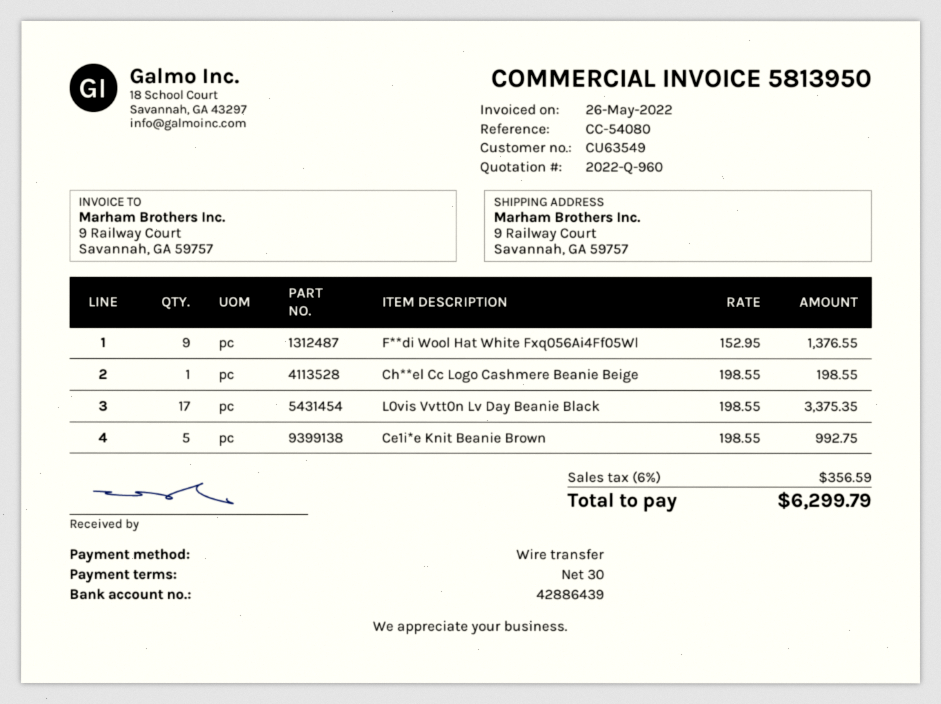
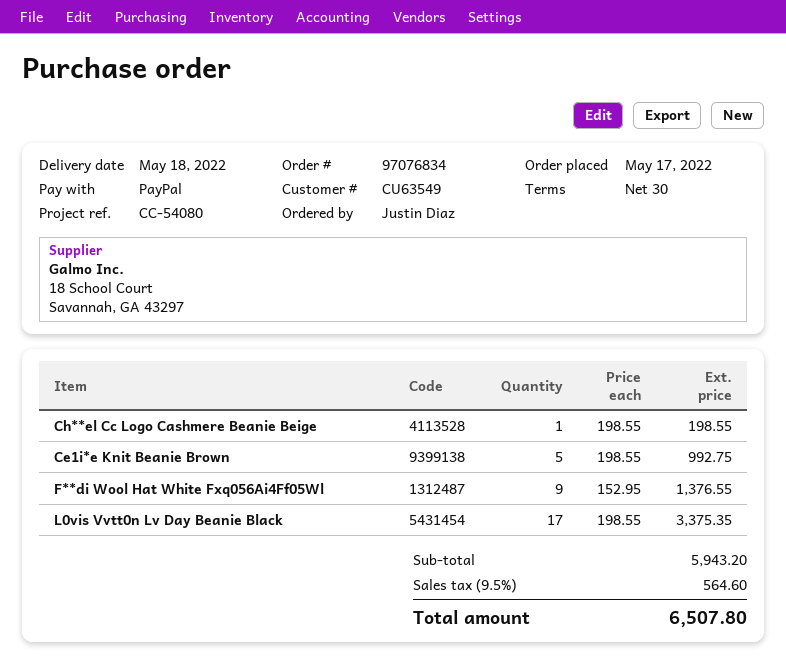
payment method: bank transfer -> PayPal
tax: 6% = 356.59 -> 9.5% = 564.60
total: 6299.79 -> 6507.80

